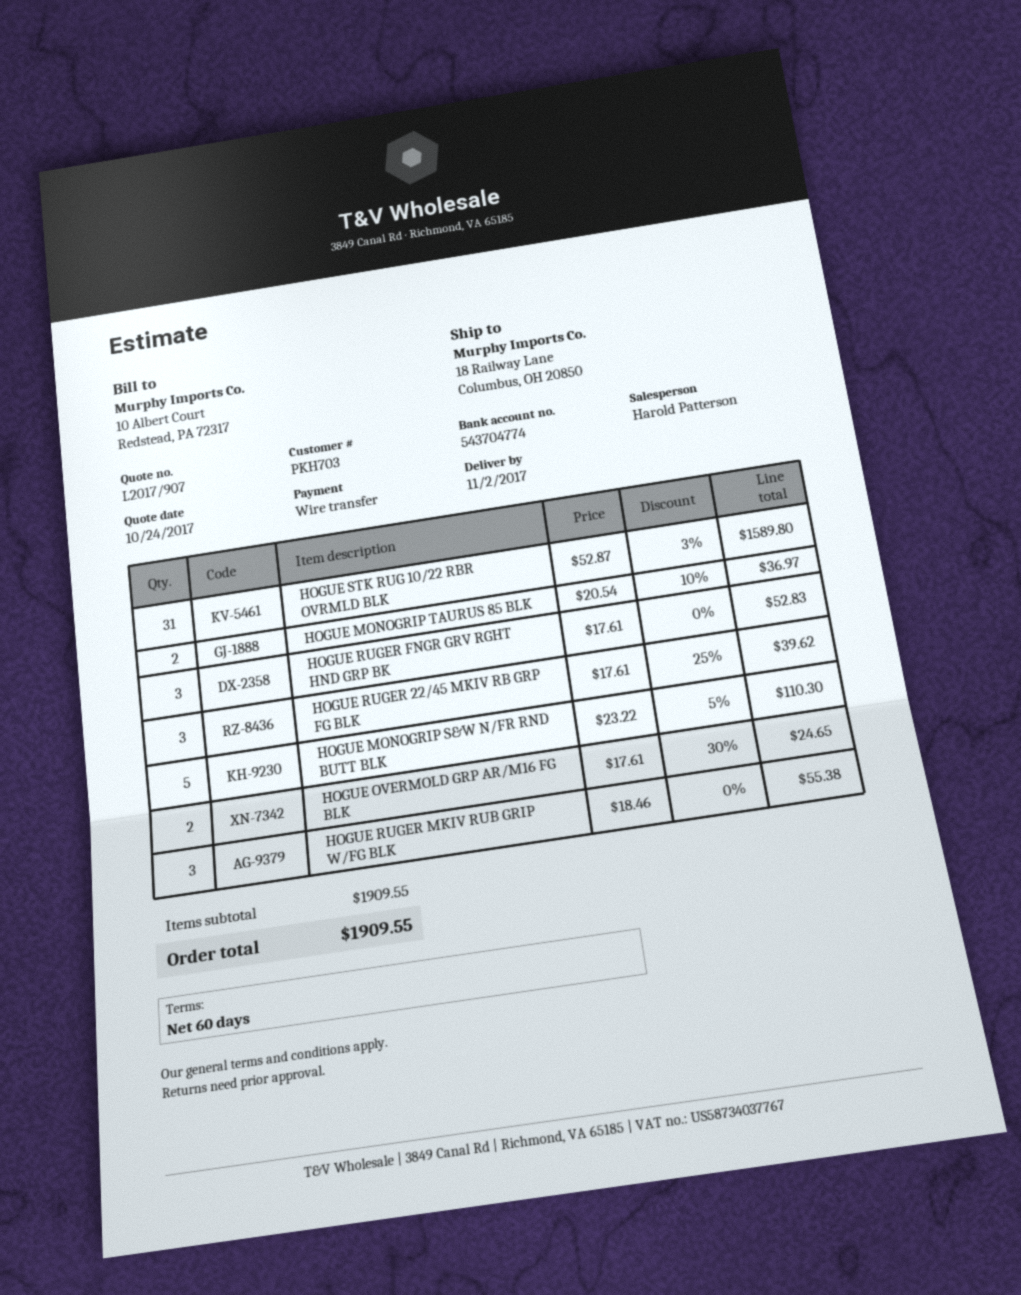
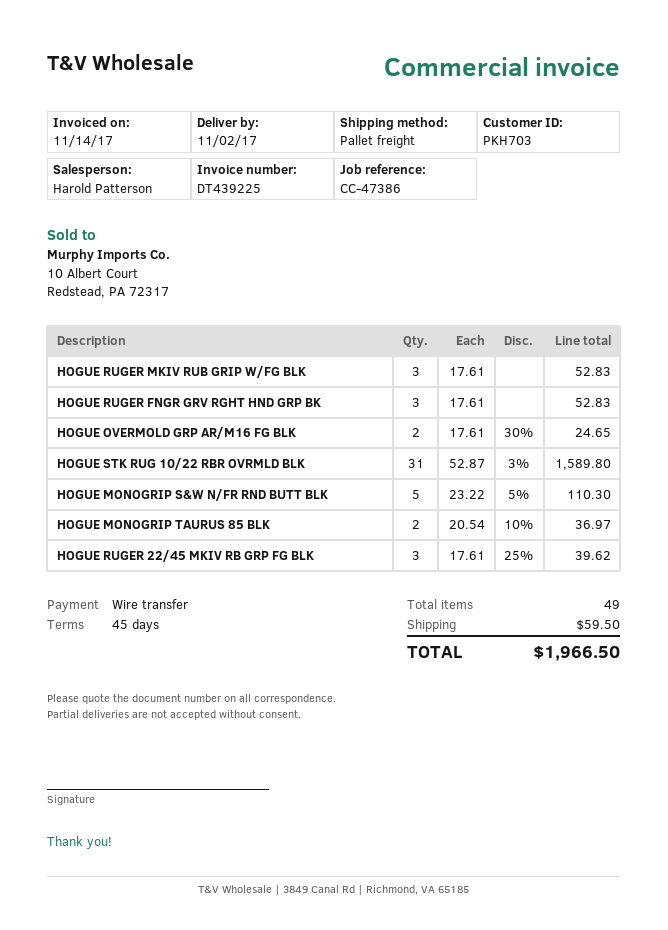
payment terms: 60 days -> 45 days
HOGUE RUGER MKIV RUB GRIP W/FG BLK: 3 x 18.46 = 55.38 -> 3 x 17.61 = 52.83
shipping: none -> 59.50
total: 1909.55 -> 1966.50

